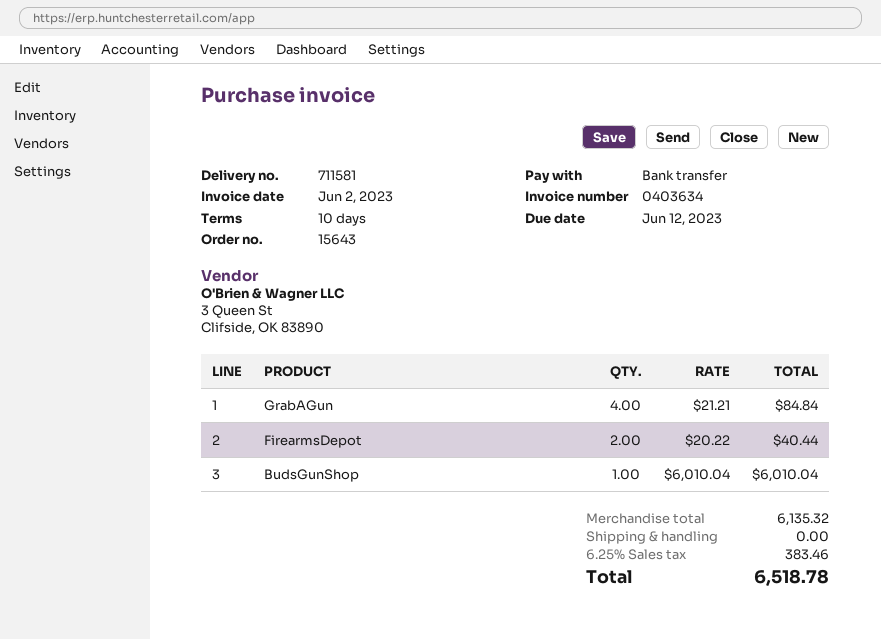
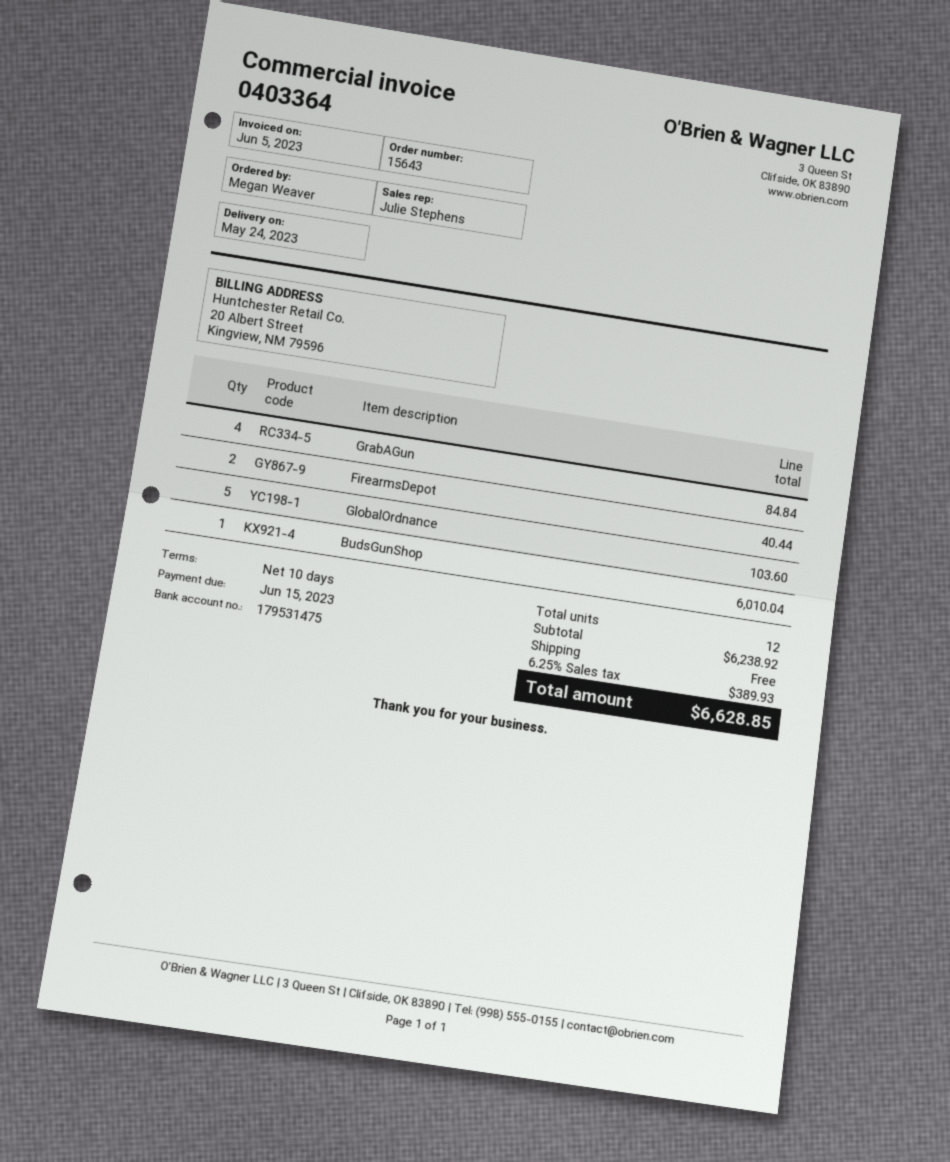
invoice number: 0403634 -> 0403364
invoice date: 2023-06-02 -> 2023-06-05
due date: 2023-06-12 -> 2023-06-15
GlobalOrdnance: none -> 5 for 103.60
subtotal: 6135.32 -> 6238.92
tax: 6.25% = 383.46 -> 6.25% = 389.93
total: 6518.78 -> 6628.85

